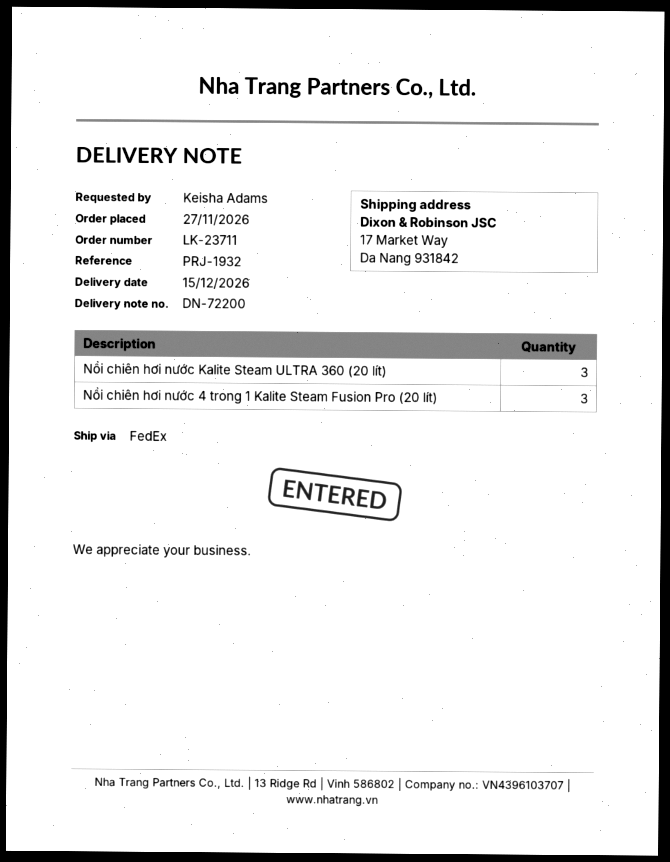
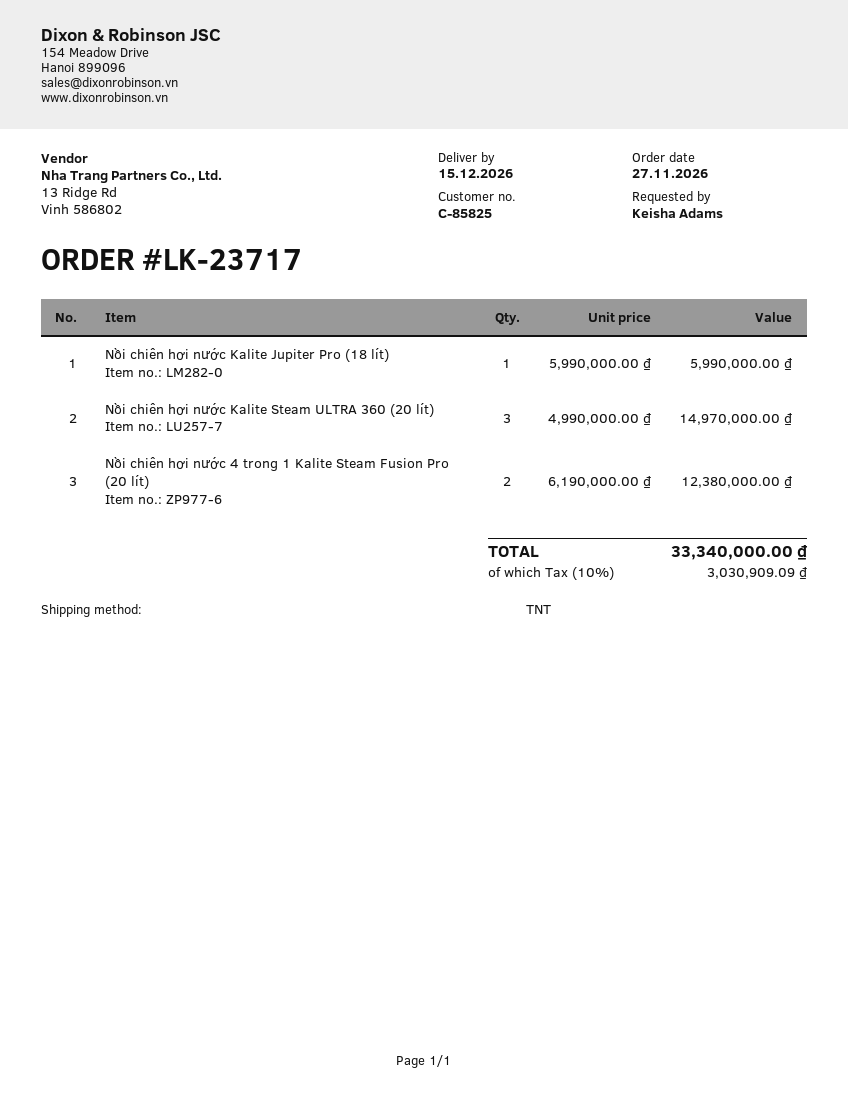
order number: LK-23711 -> LK-23717
shipping method: FedEx -> TNT
Nồi chiên hơi nước 4 trong 1 Kalite Steam Fusion Pro (20 lít): 3 -> 2
Nồi chiên hơi nước Kalite Jupiter Pro (18 lít): none -> 1

